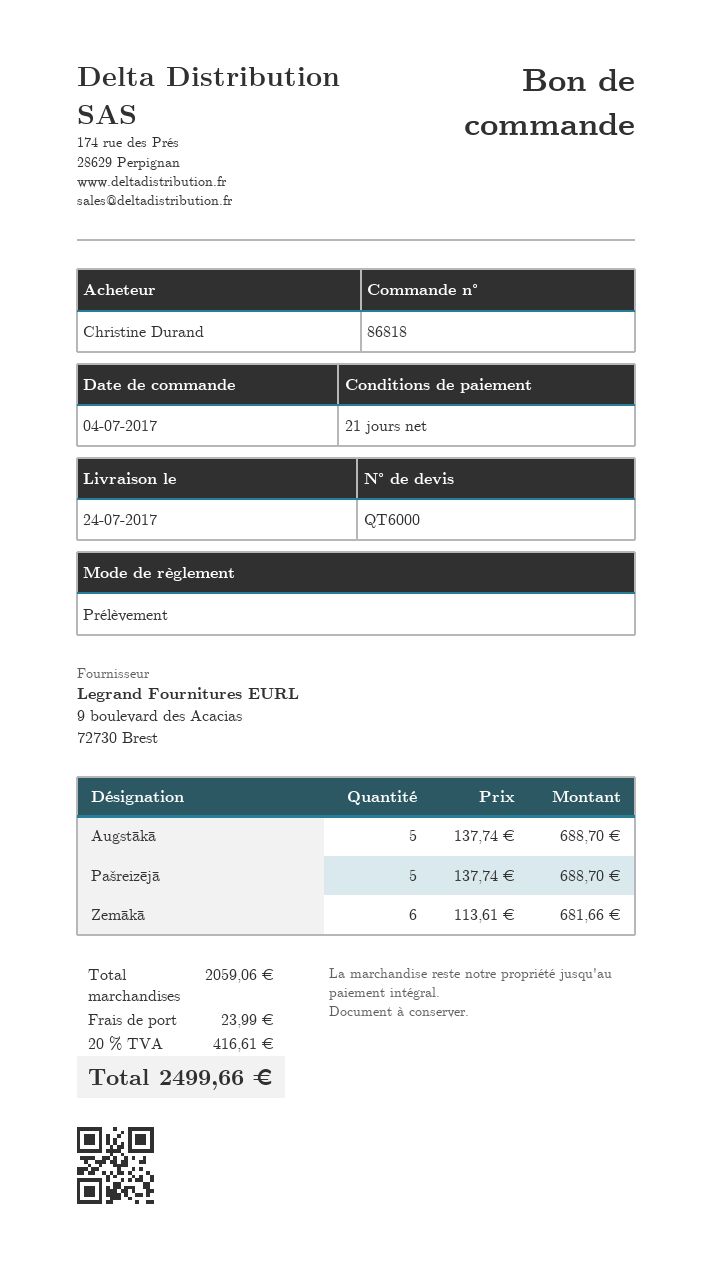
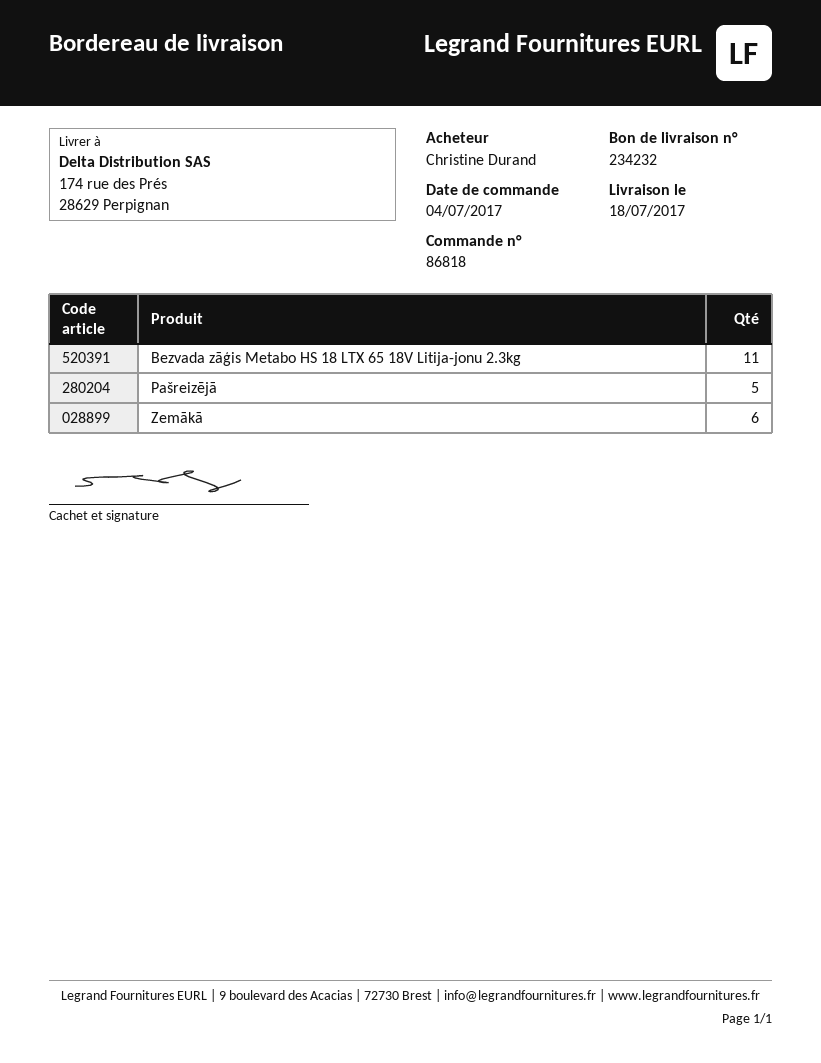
delivery date: 2017-07-24 -> 2017-07-18
Augstākā: 5 -> none
Bezvada zāģis Metabo HS 18 LTX 65 18V Litija-jonu 2.3kg: none -> 11

